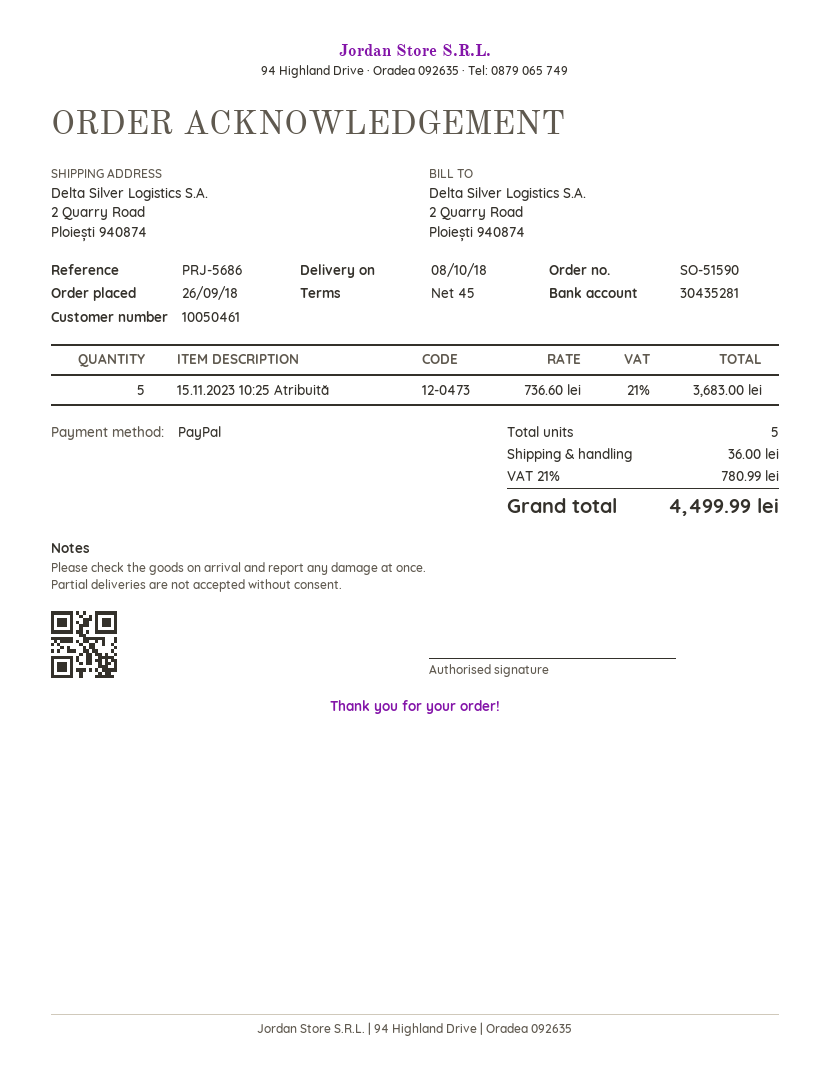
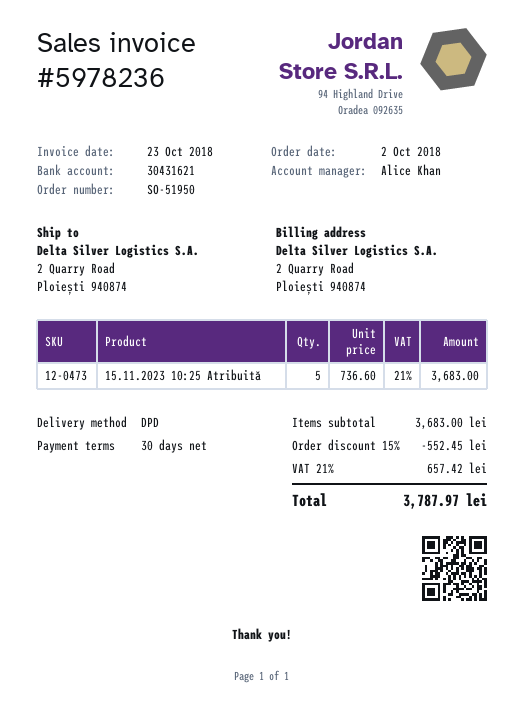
order number: SO-51590 -> SO-51950
order date: 2018-09-26 -> 2018-10-02
payment terms: 45 days -> 30 days
bank account: 30435281 -> 30431621
discount: none -> 15% = 552.45
shipping: 36.00 -> none
tax: 21% = 780.99 -> 21% = 657.42
total: 4499.99 -> 3787.97

